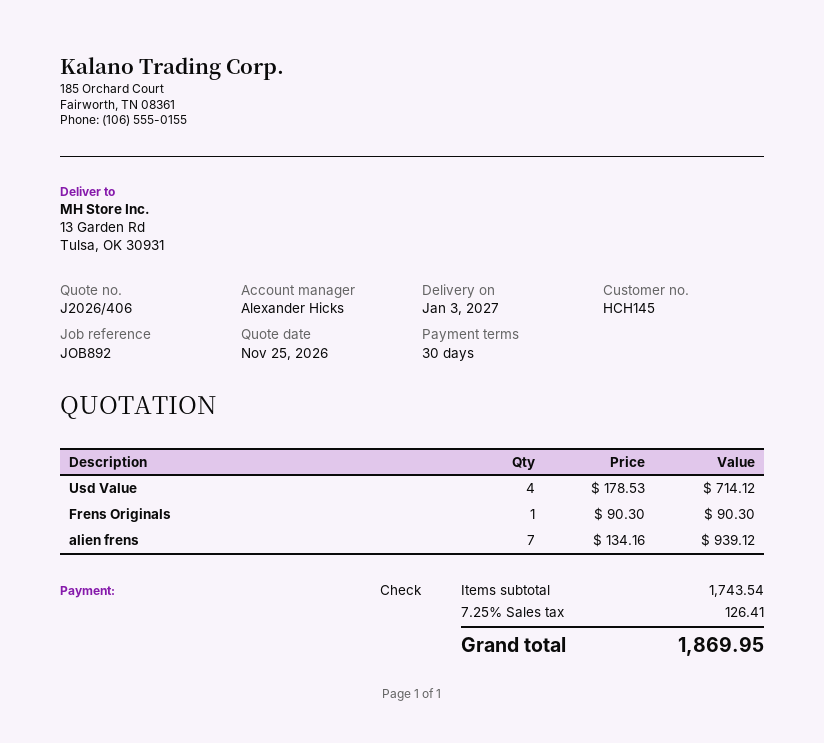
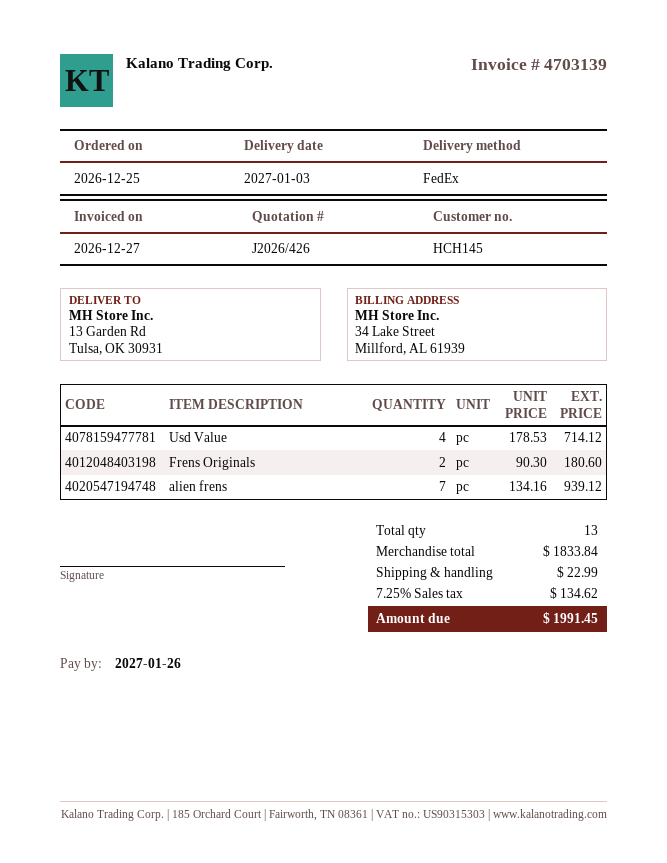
quote number: J2026/406 -> J2026/426
Frens Originals: 1 x 90.30 = 90.30 -> 2 x 90.30 = 180.60
subtotal: 1743.54 -> 1833.84
shipping: none -> 22.99
tax: 7.25% = 126.41 -> 7.25% = 134.62
total: 1869.95 -> 1991.45

